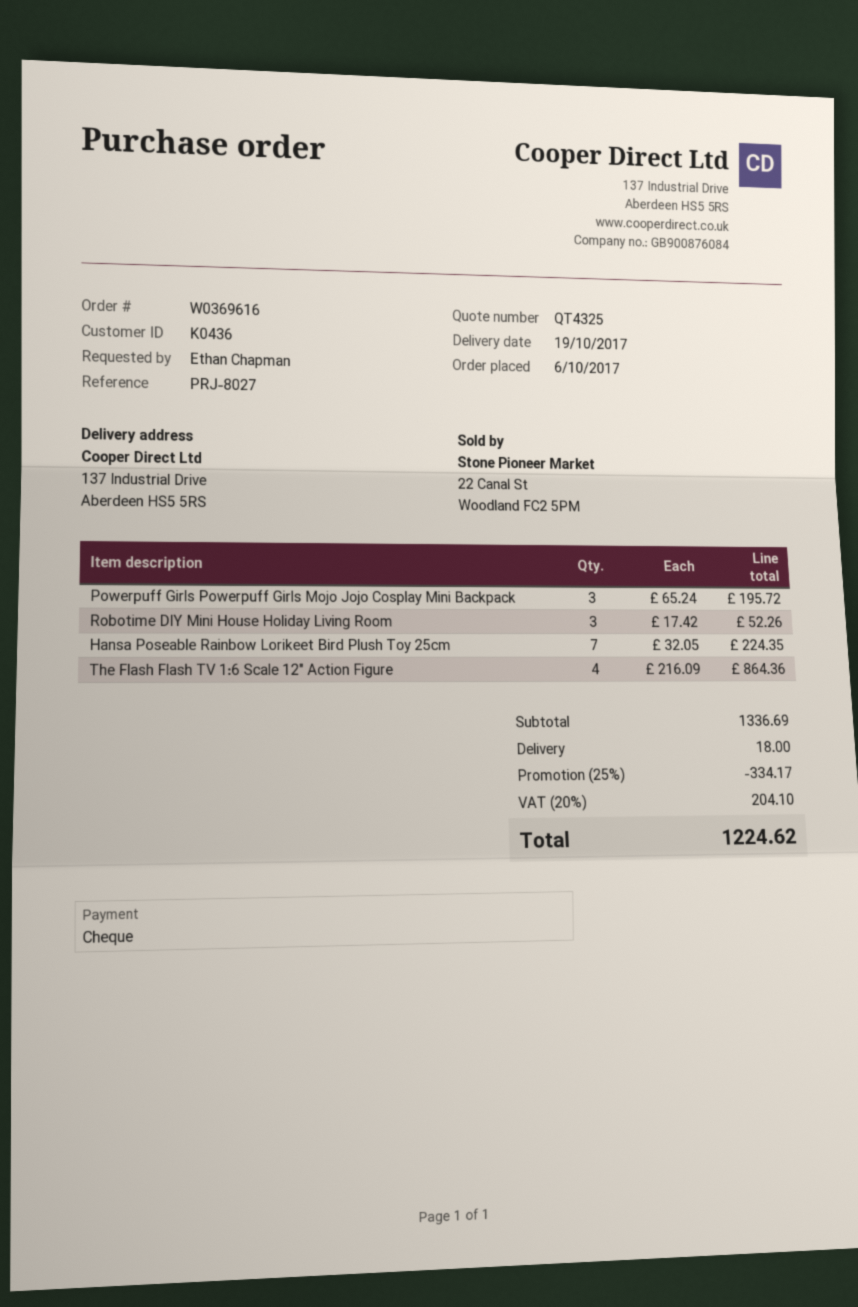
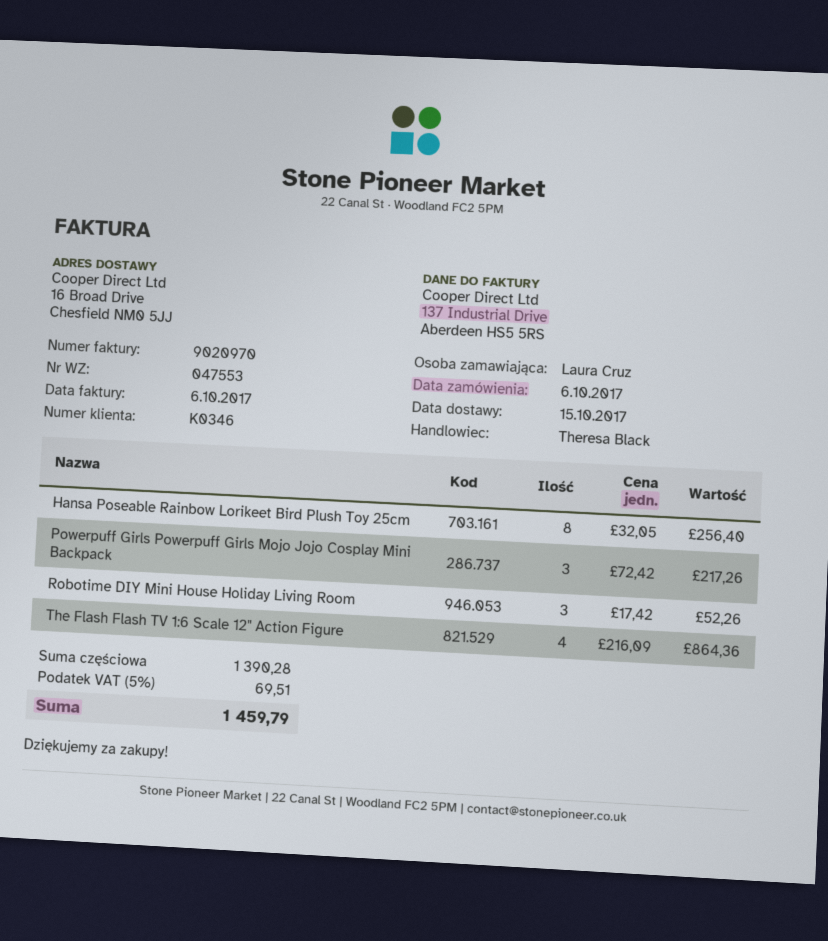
delivery date: 2017-10-19 -> 2017-10-15
customer number: K0436 -> K0346
ordered by: Ethan Chapman -> Laura Cruz
ship to: 137 Industrial Drive, Aberdeen HS5 5RS -> 16 Broad Drive, Chesfield NM0 5JJ
Powerpuff Girls Powerpuff Girls Mojo Jojo Cosplay Mini Backpack: 3 x 65.24 = 195.72 -> 3 x 72.42 = 217.26
Hansa Poseable Rainbow Lorikeet Bird Plush Toy 25cm: 7 x 32.05 = 224.35 -> 8 x 32.05 = 256.40
subtotal: 1336.69 -> 1390.28
discount: 25% = 334.17 -> none
shipping: 18.00 -> none
tax: 20% = 204.10 -> 5% = 69.51
total: 1224.62 -> 1459.79

